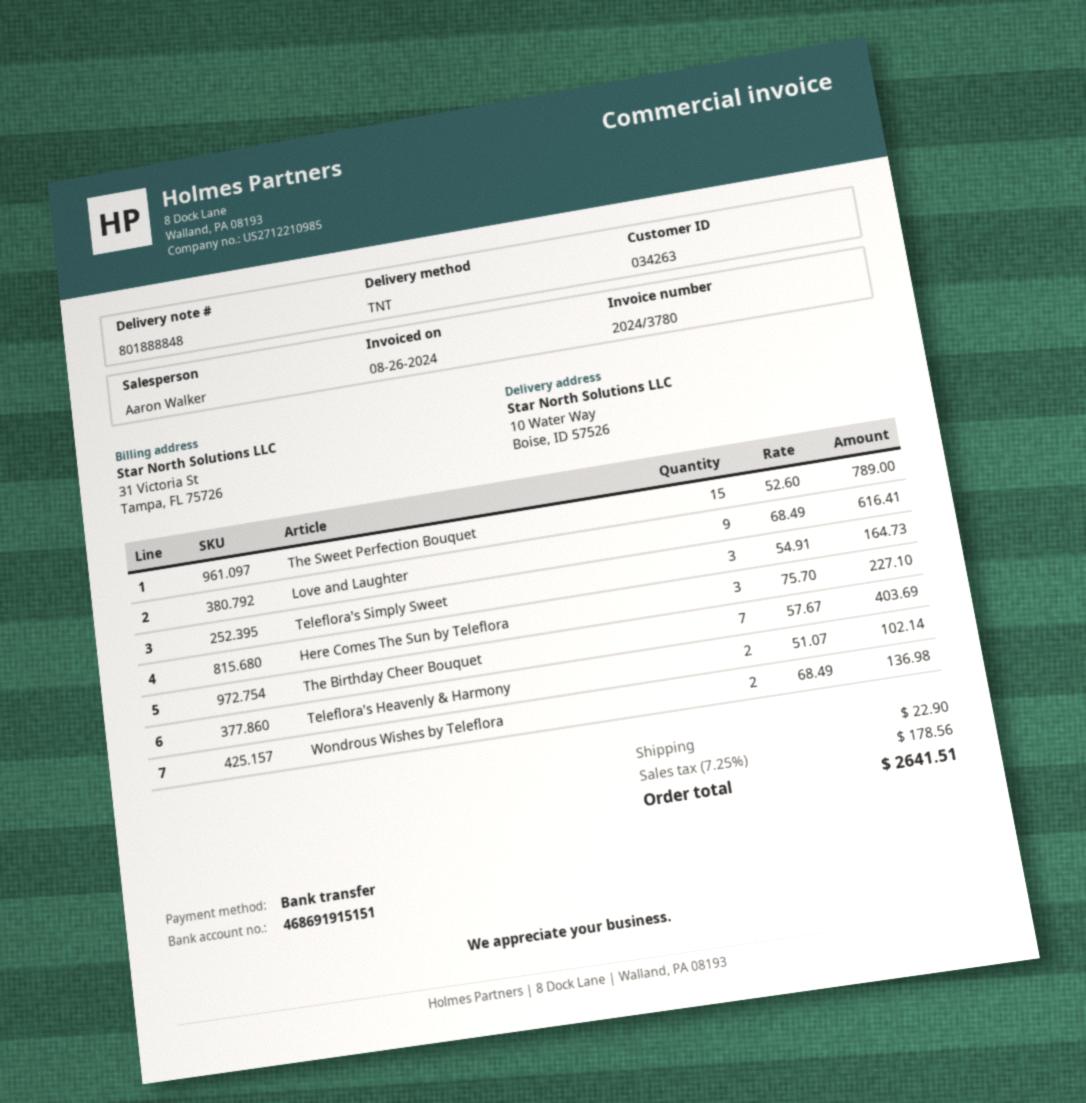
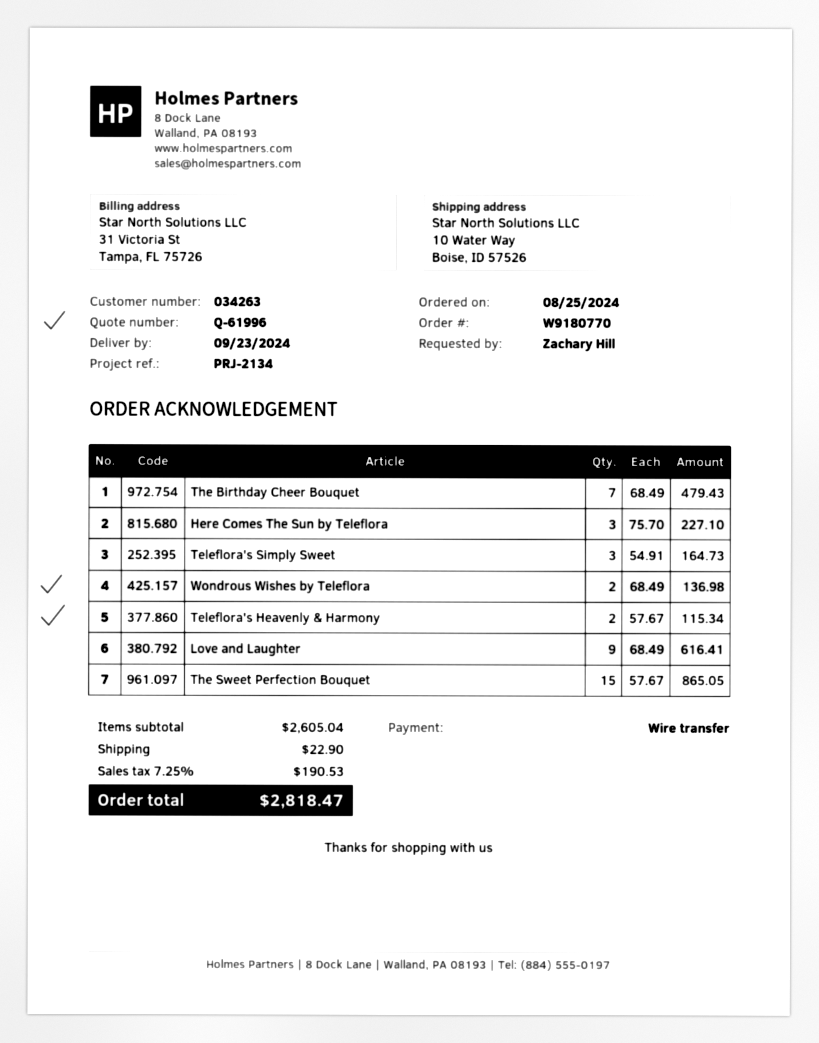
The Sweet Perfection Bouquet: 15 x 52.60 = 789.00 -> 15 x 57.67 = 865.05
The Birthday Cheer Bouquet: 7 x 57.67 = 403.69 -> 7 x 68.49 = 479.43
Teleflora's Heavenly & Harmony: 2 x 51.07 = 102.14 -> 2 x 57.67 = 115.34
tax: 7.25% = 178.56 -> 7.25% = 190.53
total: 2641.51 -> 2818.47

